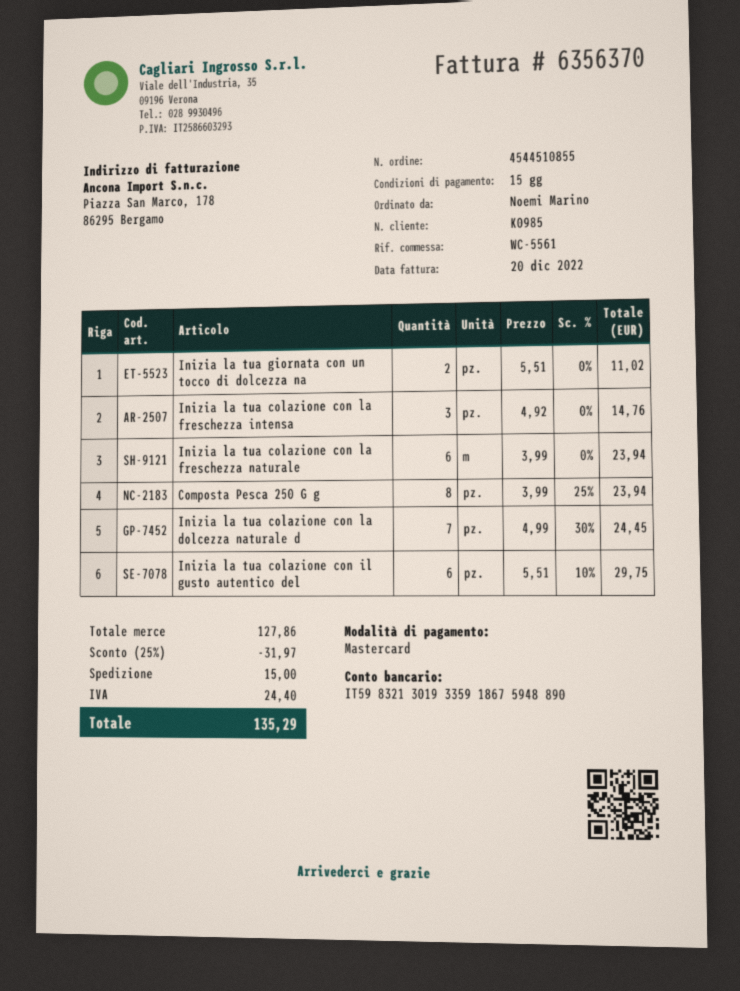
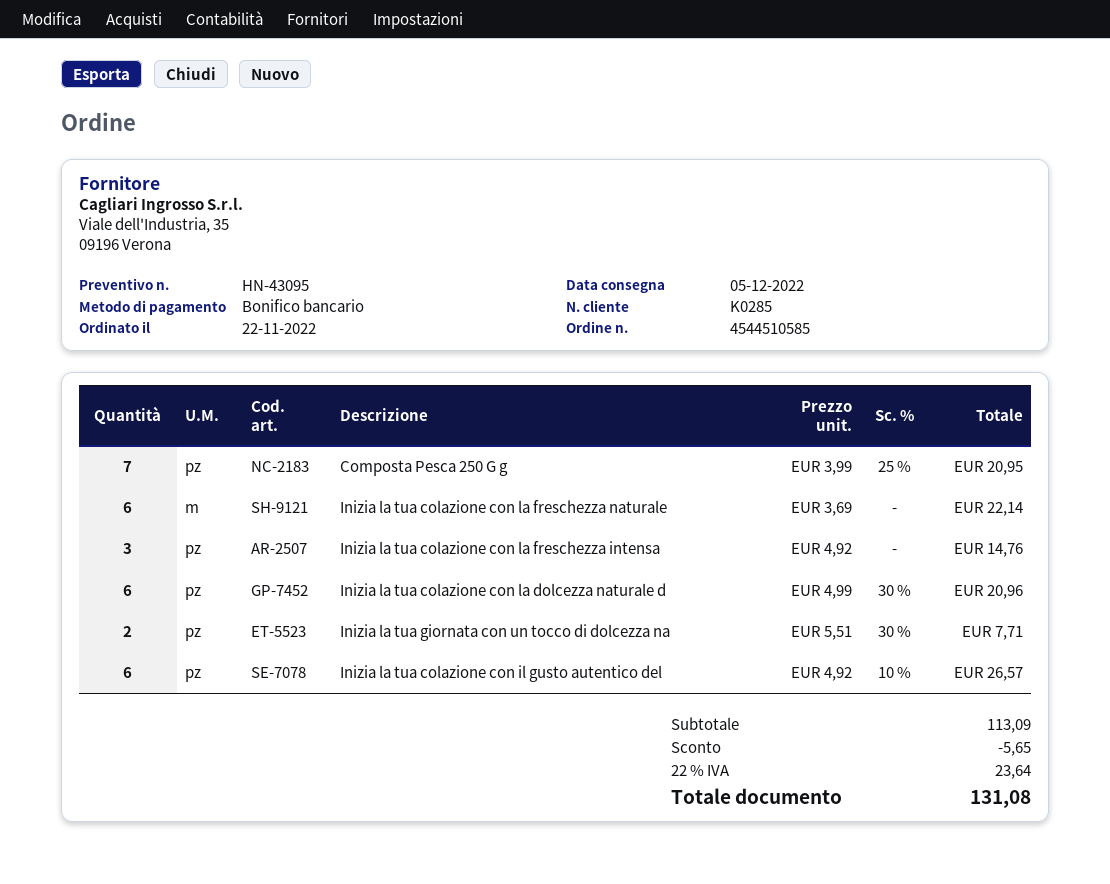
order number: 4544510855 -> 4544510585
customer number: K0985 -> K0285
payment method: Mastercard -> bank transfer
Inizia la tua giornata con un tocco di dolcezza na: 2 x 5.51 = 11.02 -> 2 x 5.51 - 30% = 7.71
Inizia la tua colazione con la freschezza naturale: 6 x 3.99 = 23.94 -> 6 x 3.69 = 22.14
Composta Pesca 250 G g: 8 x 3.99 - 25% = 23.94 -> 7 x 3.99 - 25% = 20.95
Inizia la tua colazione con la dolcezza naturale d: 7 x 4.99 - 30% = 24.45 -> 6 x 4.99 - 30% = 20.96
Inizia la tua colazione con il gusto autentico del: 6 x 5.51 - 10% = 29.75 -> 6 x 4.92 - 10% = 26.57
subtotal: 127.86 -> 113.09
discount: 31.97 -> 5.65
shipping: 15.00 -> none
tax: 24.40 -> 23.64
total: 135.29 -> 131.08

